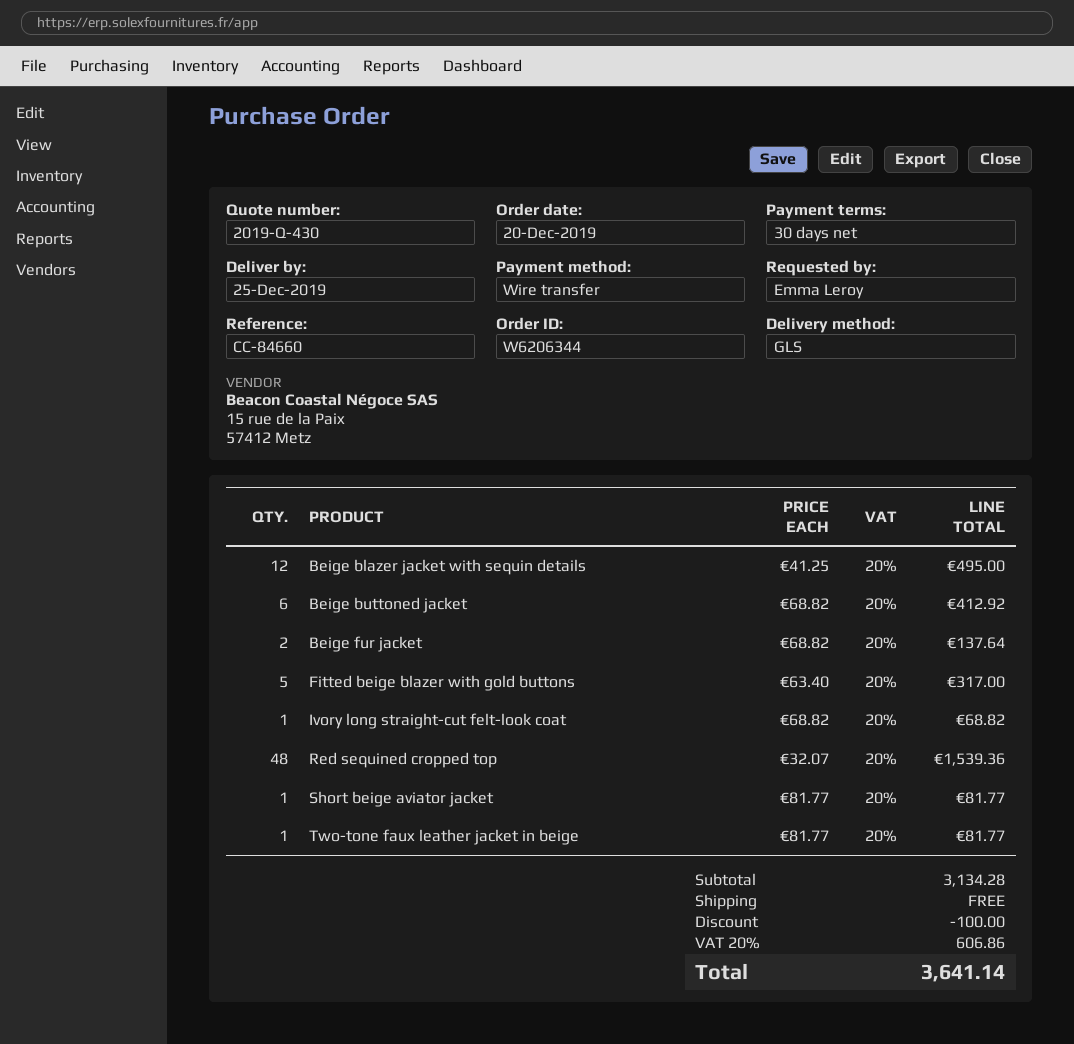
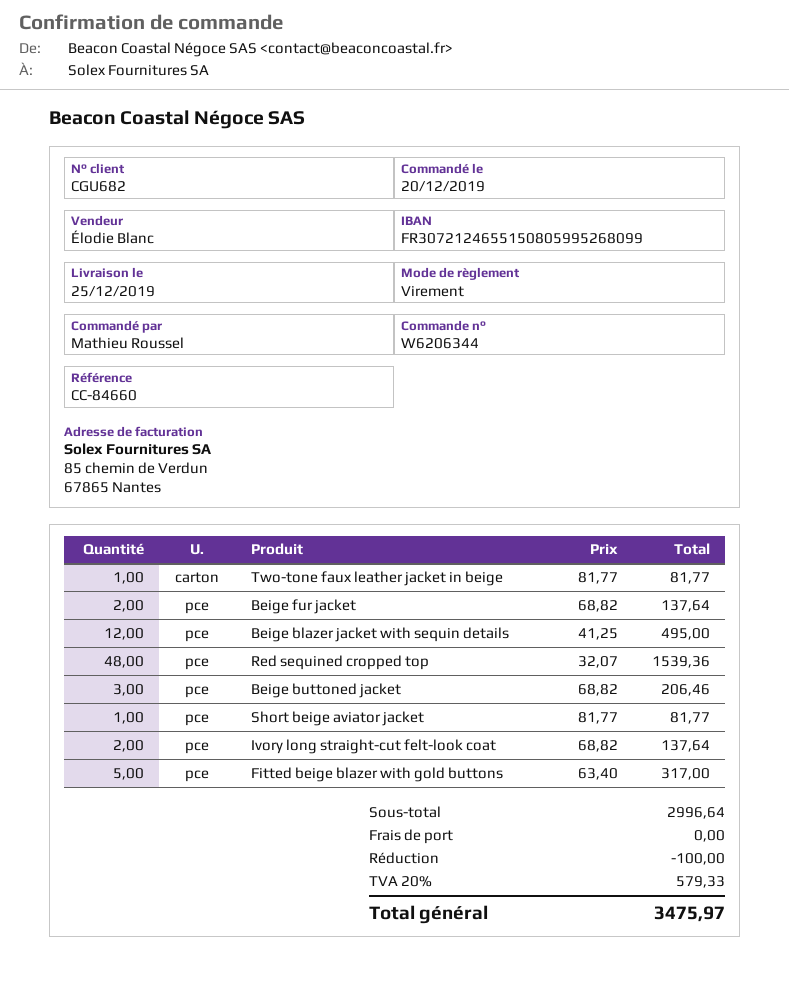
ordered by: Emma Leroy -> Mathieu Roussel
Beige buttoned jacket: 6 x 68.82 = 412.92 -> 3 x 68.82 = 206.46
Ivory long straight-cut felt-look coat: 1 x 68.82 = 68.82 -> 2 x 68.82 = 137.64
subtotal: 3134.28 -> 2996.64
tax: 20% = 606.86 -> 20% = 579.33
total: 3641.14 -> 3475.97

